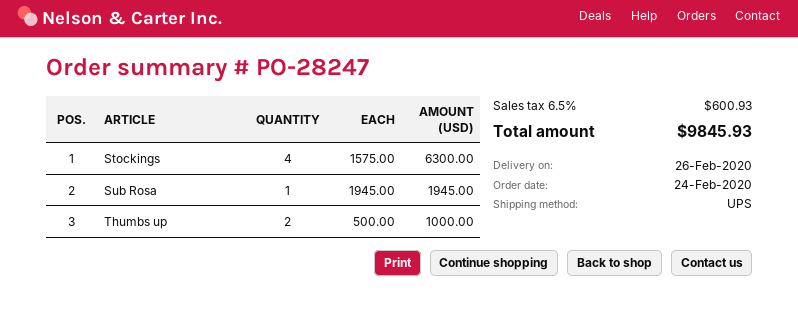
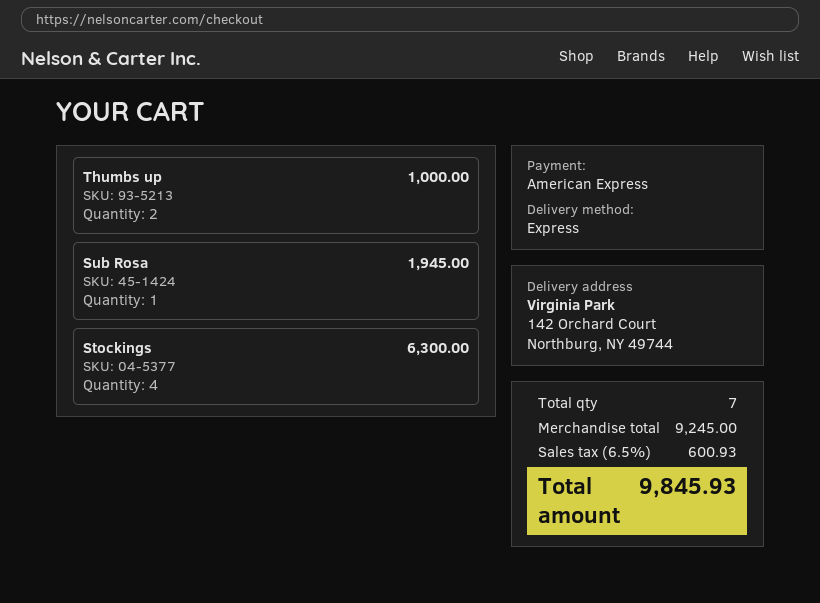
shipping method: UPS -> express

